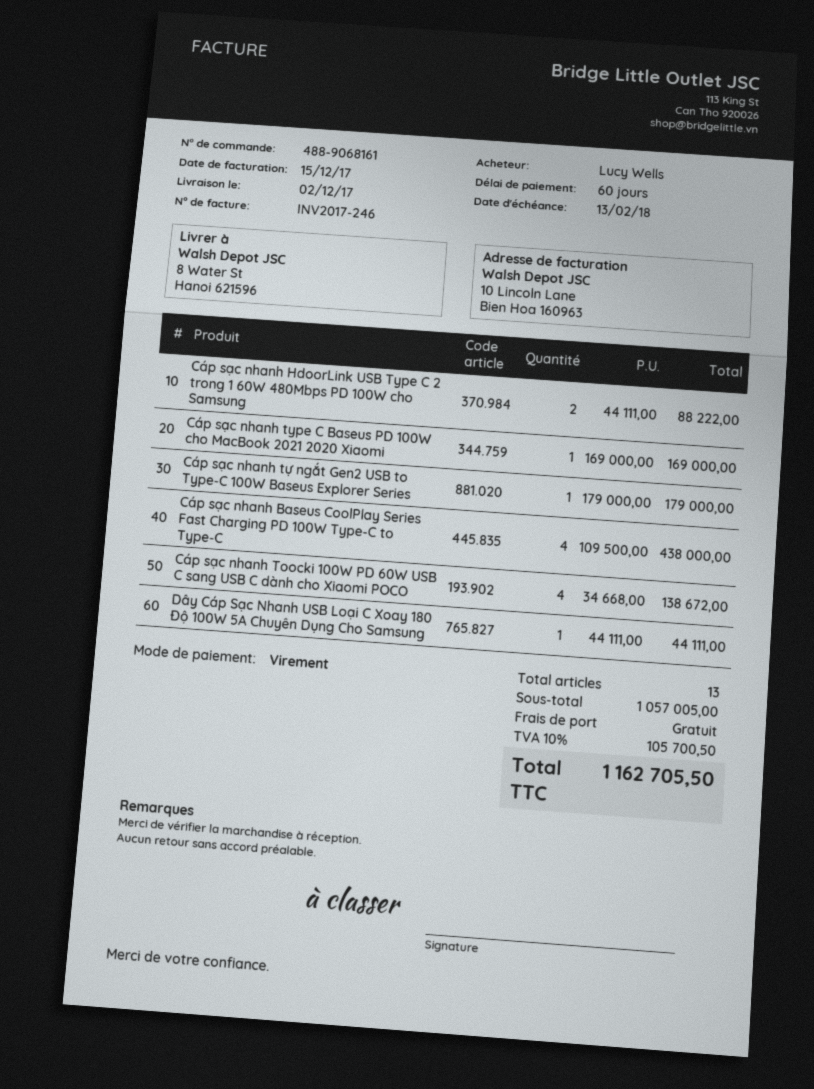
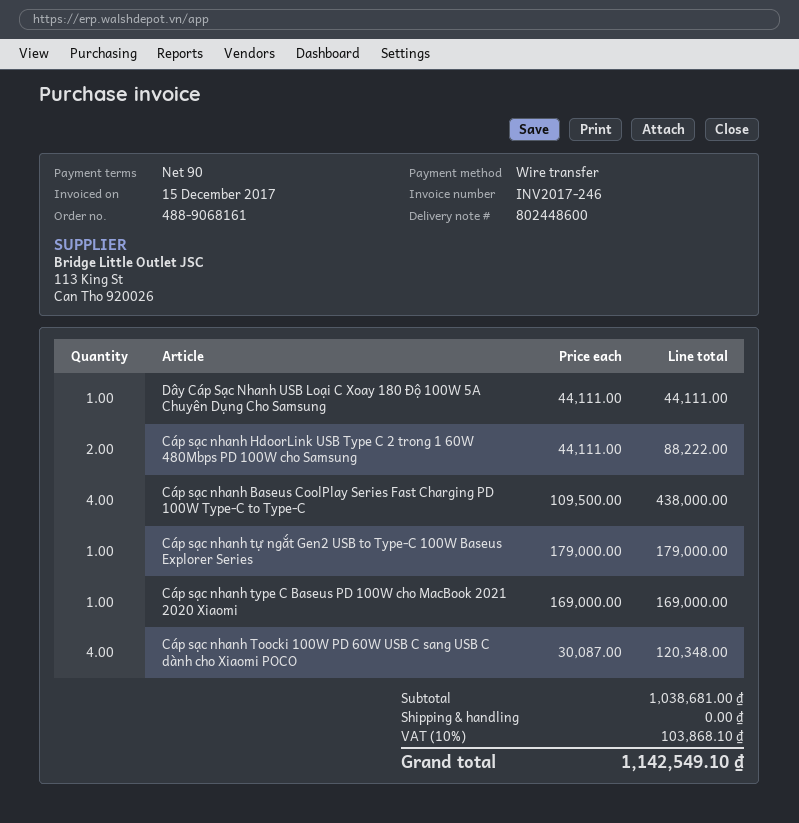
payment terms: 60 days -> 90 days
Cáp sạc nhanh Toocki 100W PD 60W USB C sang USB C dành cho Xiaomi POCO: 4 x 34668.00 = 138672.00 -> 4 x 30087.00 = 120348.00
subtotal: 1057005.00 -> 1038681.00
tax: 10% = 105700.50 -> 10% = 103868.10
total: 1162705.50 -> 1142549.10

